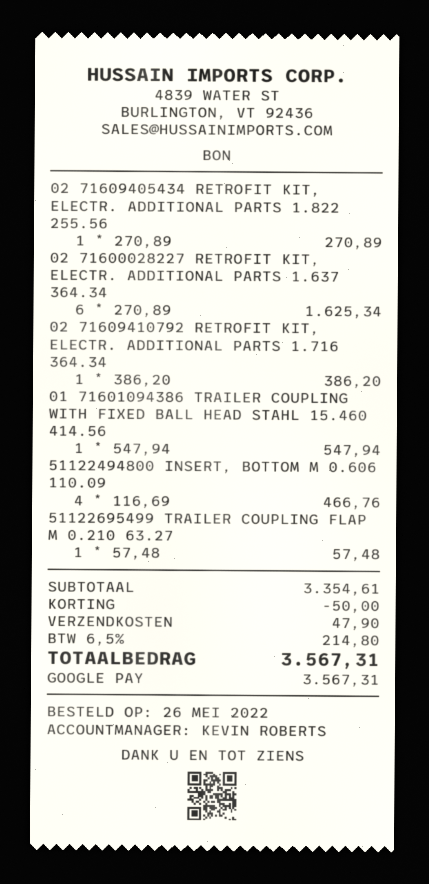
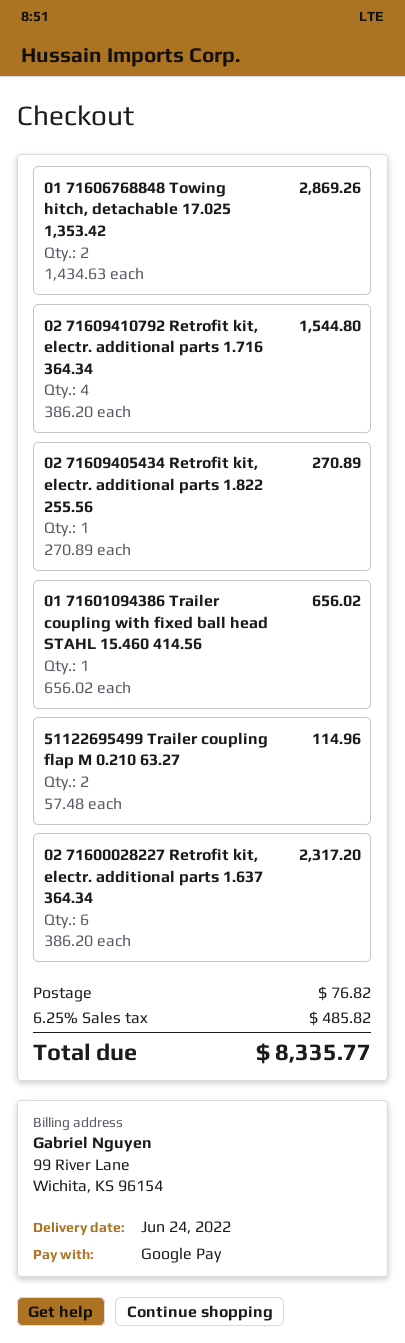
02 71600028227 RETROFIT KIT, ELECTR. ADDITIONAL PARTS 1.637 364.34: 6 x 270.89 = 1625.34 -> 6 x 386.20 = 2317.20
02 71609410792 RETROFIT KIT, ELECTR. ADDITIONAL PARTS 1.716 364.34: 1 x 386.20 = 386.20 -> 4 x 386.20 = 1544.80
01 71601094386 TRAILER COUPLING WITH FIXED BALL HEAD STAHL 15.460 414.56: 1 x 547.94 = 547.94 -> 1 x 656.02 = 656.02
51122494800 INSERT, BOTTOM M 0.606 110.09: 4 x 116.69 = 466.76 -> none
51122695499 TRAILER COUPLING FLAP M 0.210 63.27: 1 x 57.48 = 57.48 -> 2 x 57.48 = 114.96
01 71606768848 Towing hitch, detachable 17.025 1,353.42: none -> 2 x 1434.63 = 2869.26
discount: 50.00 -> none
shipping: 47.90 -> 76.82
tax: 6.5% = 214.80 -> 6.25% = 485.82
total: 3567.31 -> 8335.77

